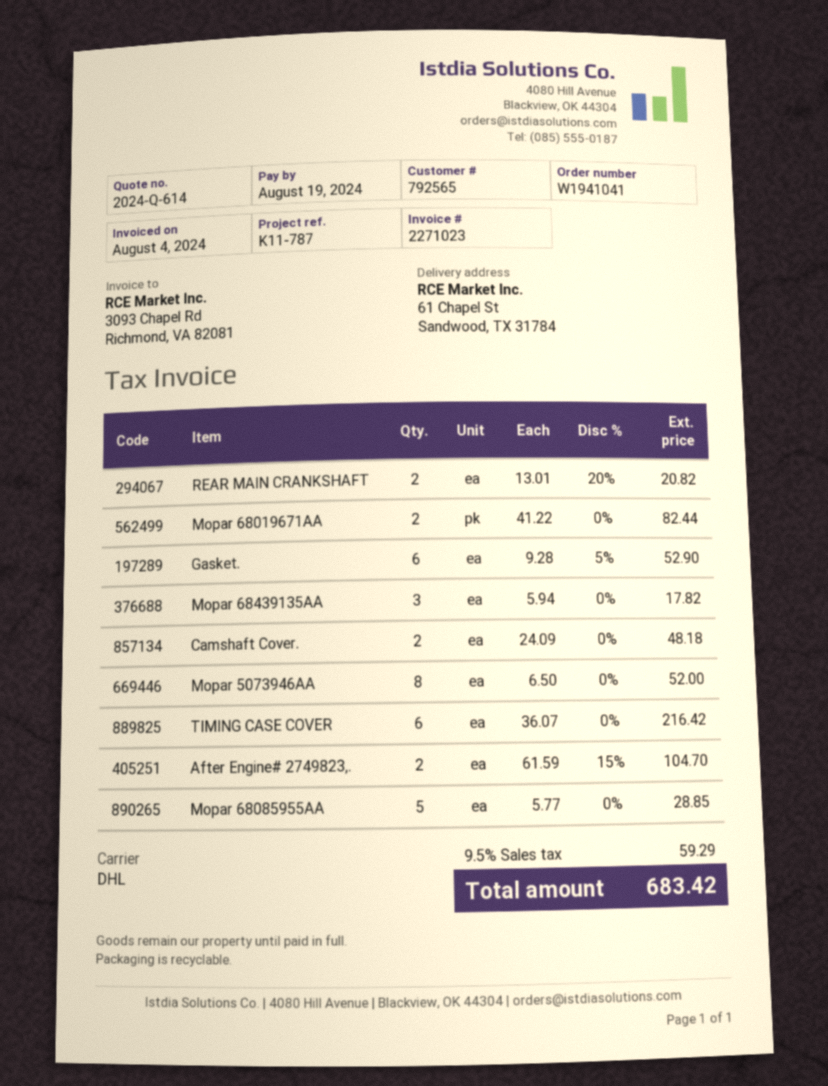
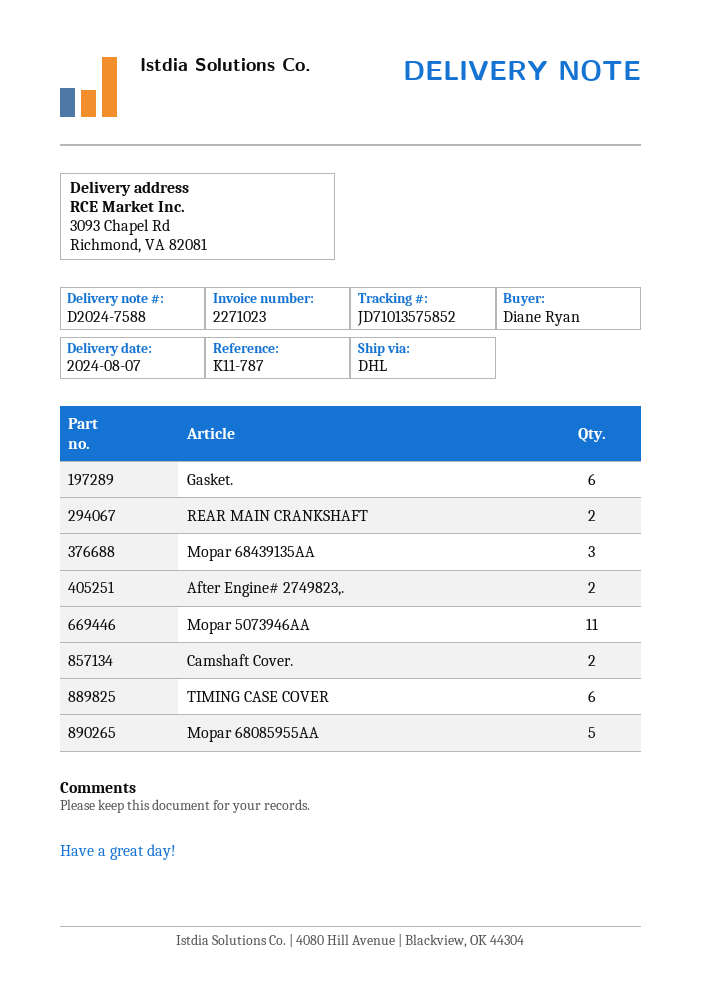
ship to: 61 Chapel St, Sandwood, TX 31784 -> 3093 Chapel Rd, Richmond, VA 82081
Mopar 68019671AA: 2 -> none
Mopar 5073946AA: 8 -> 11

